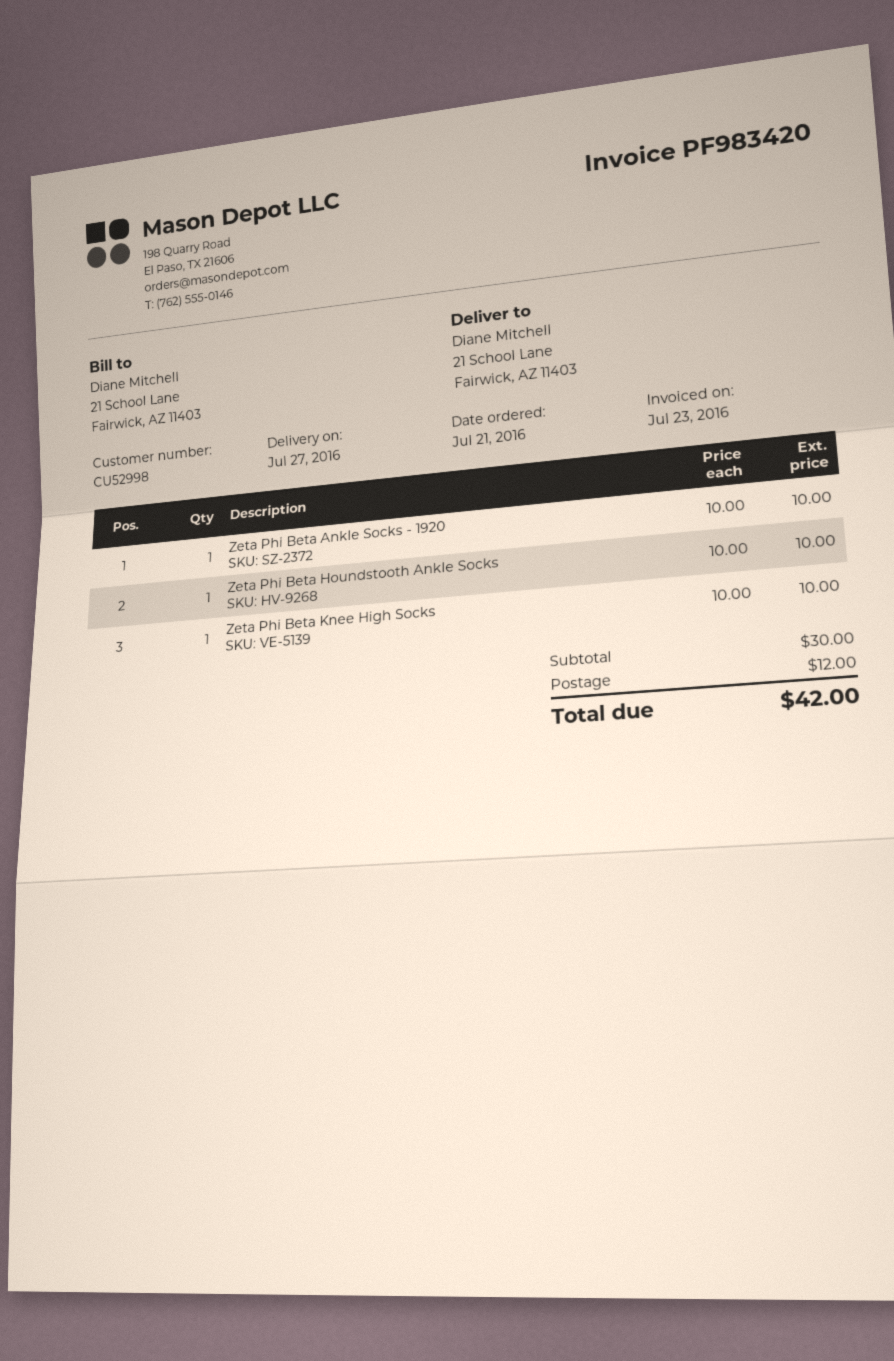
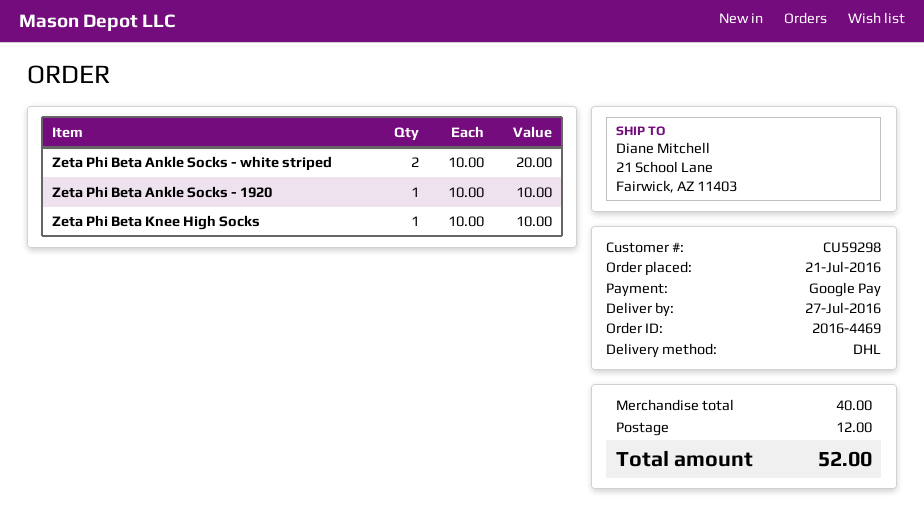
customer number: CU52998 -> CU59298
Zeta Phi Beta Houndstooth Ankle Socks: 1 x 10.00 = 10.00 -> none
Zeta Phi Beta Ankle Socks - white striped: none -> 2 x 10.00 = 20.00
subtotal: 30.00 -> 40.00
total: 42.00 -> 52.00

